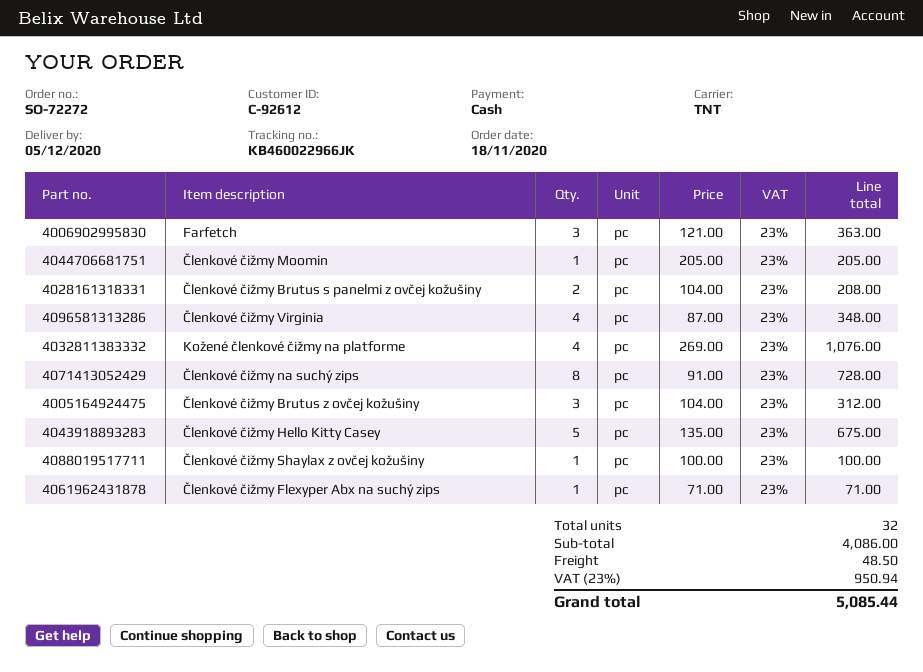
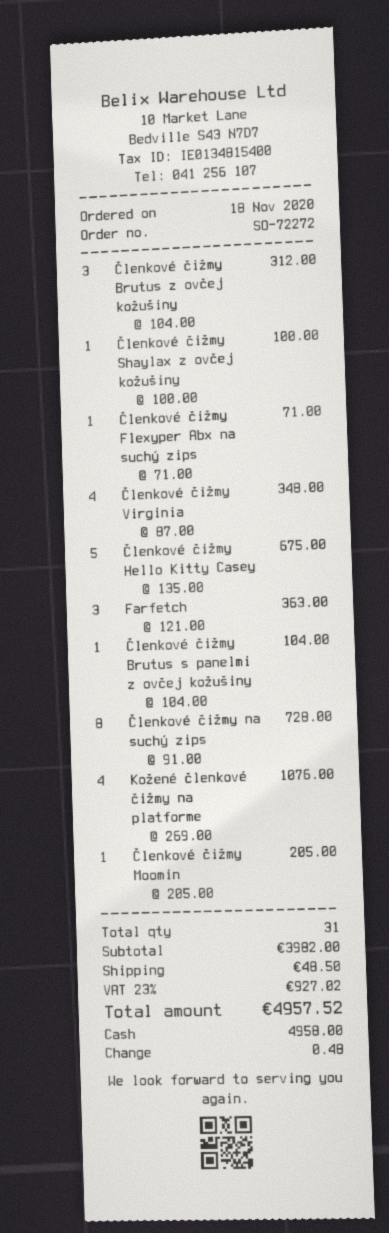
Členkové čižmy Brutus s panelmi z ovčej kožušiny: 2 x 104.00 = 208.00 -> 1 x 104.00 = 104.00
total quantity: 32 -> 31
subtotal: 4086.00 -> 3982.00
tax: 23% = 950.94 -> 23% = 927.02
total: 5085.44 -> 4957.52

